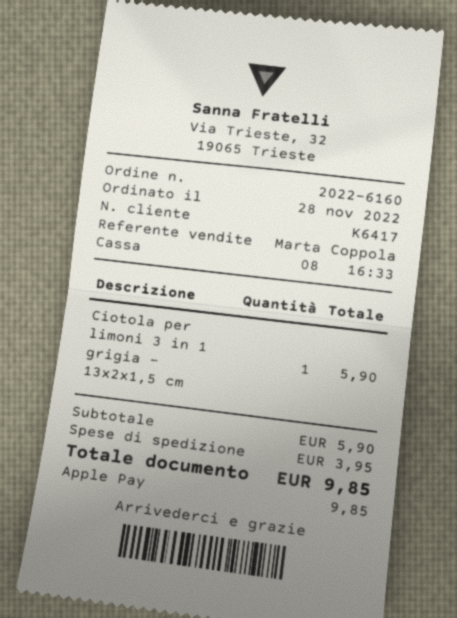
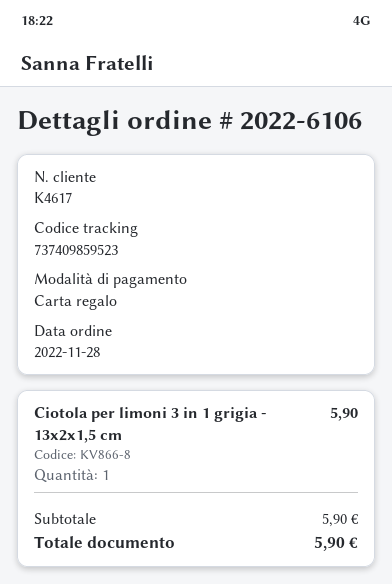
order number: 2022-6160 -> 2022-6106
customer number: K6417 -> K4617
payment method: Apple Pay -> gift card
shipping: 3.95 -> none
total: 9.85 -> 5.90

